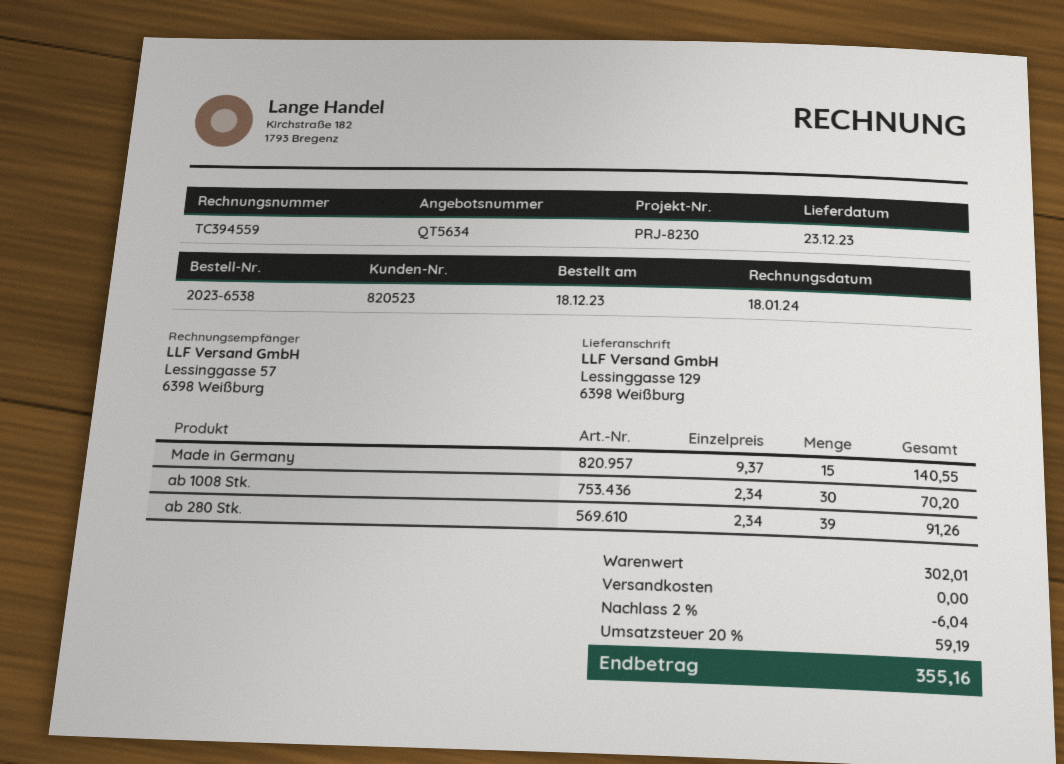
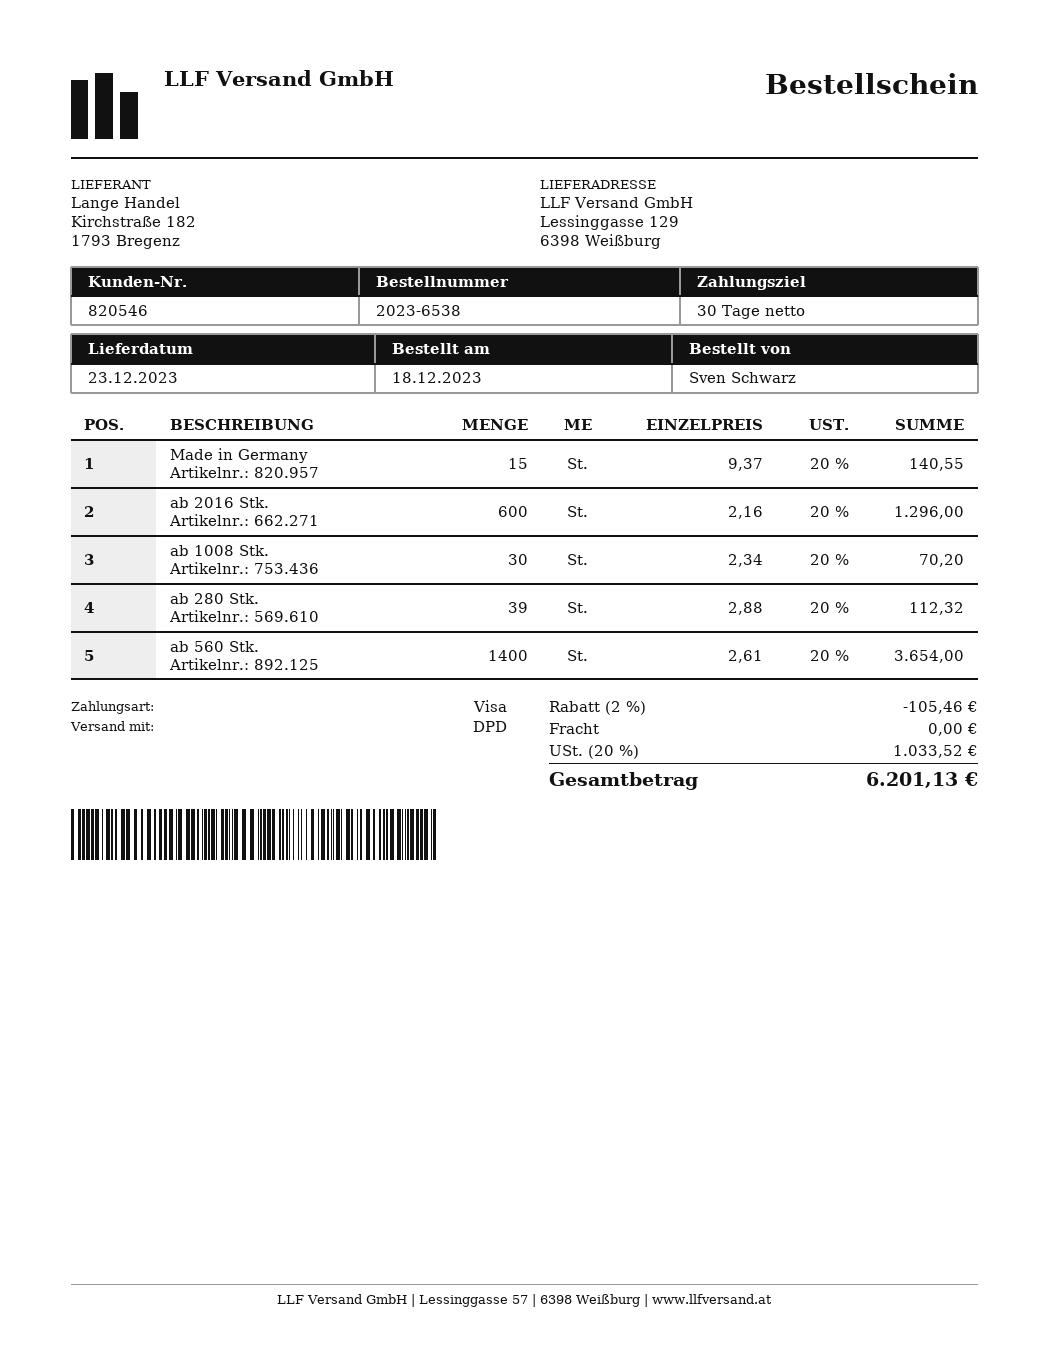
customer number: 820523 -> 820546
ab 280 Stk.: 39 x 2.34 = 91.26 -> 39 x 2.88 = 112.32
ab 2016 Stk.: none -> 600 x 2.16 = 1296.00
ab 560 Stk.: none -> 1400 x 2.61 = 3654.00
discount: 2% = 6.04 -> 2% = 105.46
tax: 20% = 59.19 -> 20% = 1033.52
total: 355.16 -> 6201.13

